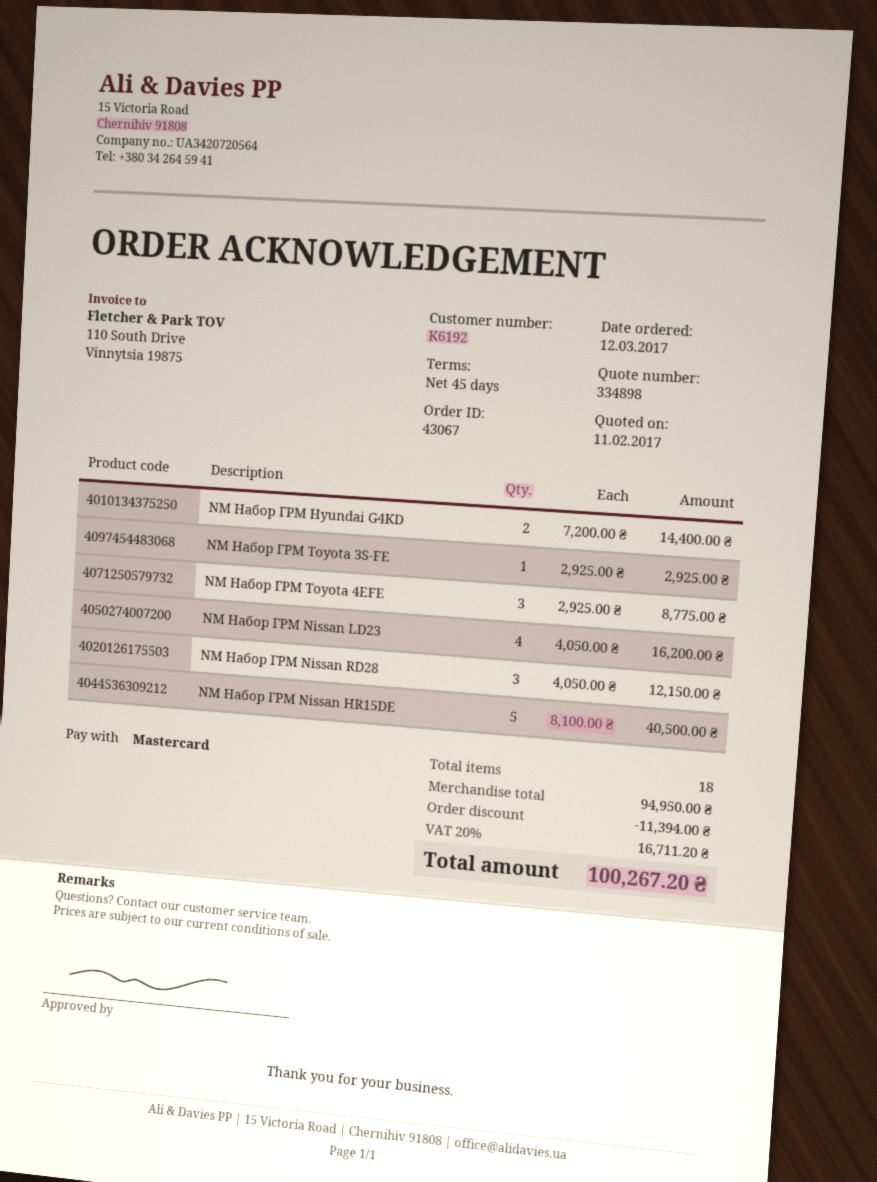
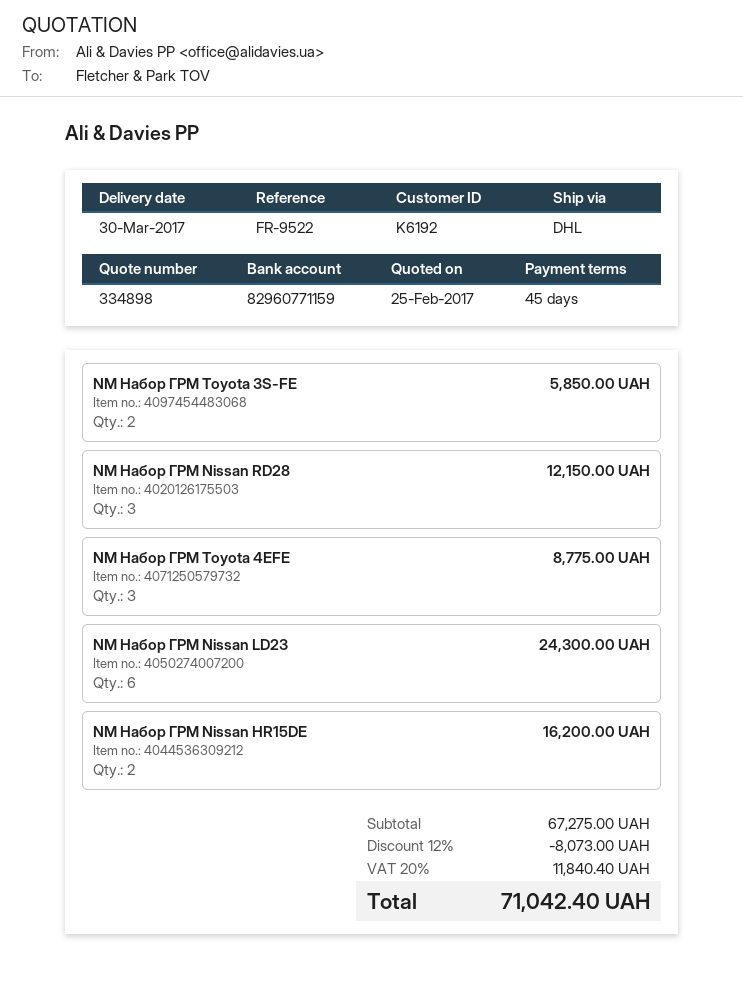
quote date: 2017-02-11 -> 2017-02-25
NM Набор ГРМ Hyundai G4KD: 2 for 14400.00 -> none
NM Набор ГРМ Toyota 3S-FE: 1 for 2925.00 -> 2 for 5850.00
NM Набор ГРМ Nissan LD23: 4 for 16200.00 -> 6 for 24300.00
NM Набор ГРМ Nissan HR15DE: 5 for 40500.00 -> 2 for 16200.00
subtotal: 94950.00 -> 67275.00
discount: 11394.00 -> 8073.00
tax: 20% = 16711.20 -> 20% = 11840.40
total: 100267.20 -> 71042.40

